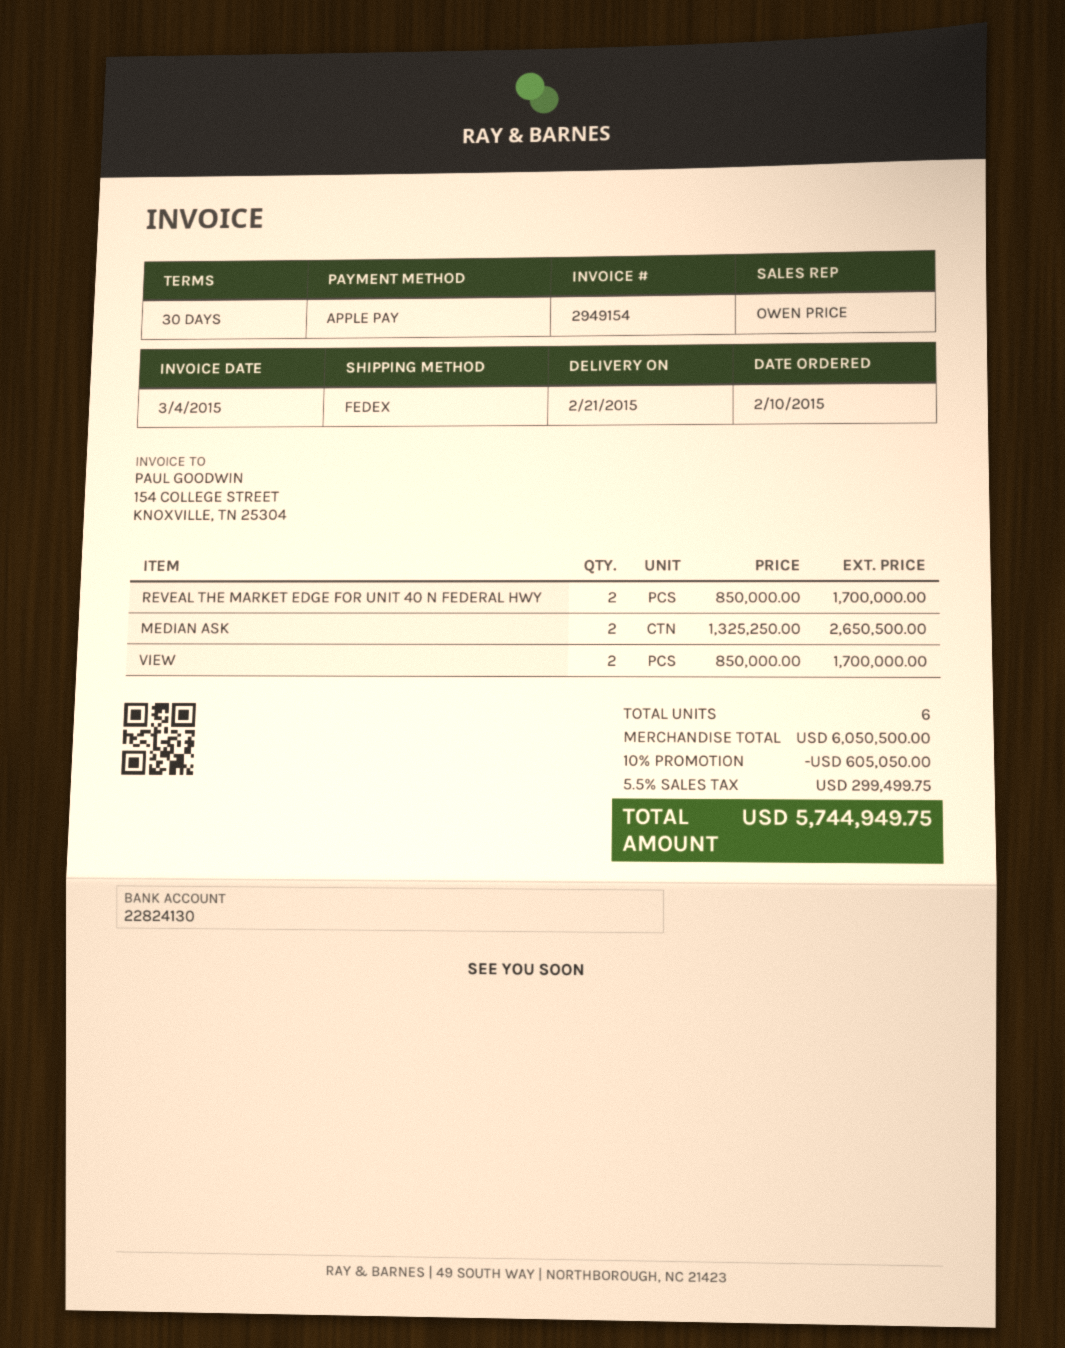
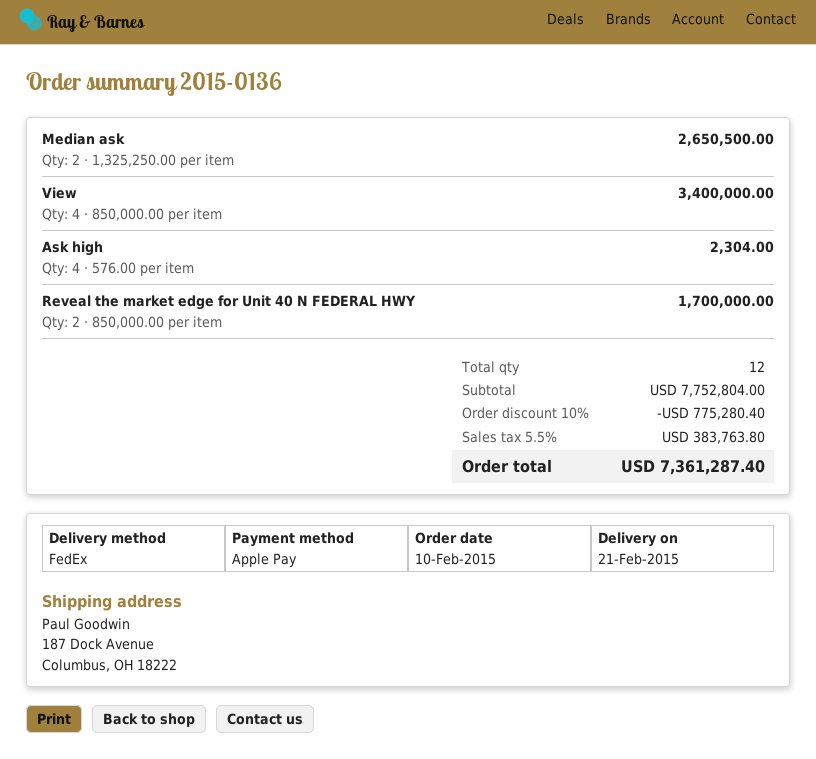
VIEW: 2 x 850000.00 = 1700000.00 -> 4 x 850000.00 = 3400000.00
Ask high: none -> 4 x 576.00 = 2304.00
total quantity: 6 -> 12
subtotal: 6050500.00 -> 7752804.00
discount: 10% = 605050.00 -> 10% = 775280.40
tax: 5.5% = 299499.75 -> 5.5% = 383763.80
total: 5744949.75 -> 7361287.40

